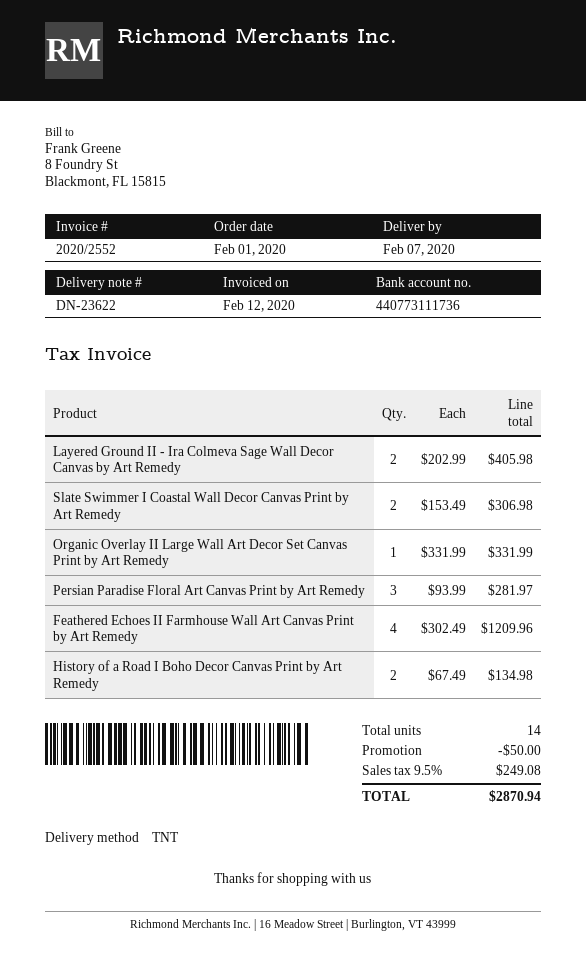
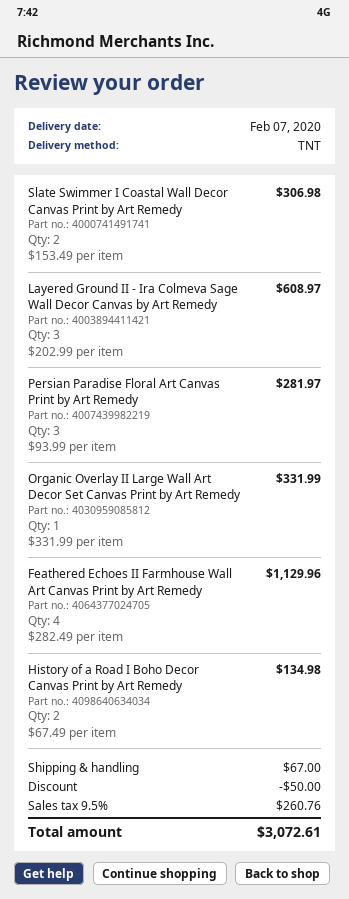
Layered Ground II - Ira Colmeva Sage Wall Decor Canvas by Art Remedy: 2 x 202.99 = 405.98 -> 3 x 202.99 = 608.97
Feathered Echoes II Farmhouse Wall Art Canvas Print by Art Remedy: 4 x 302.49 = 1209.96 -> 4 x 282.49 = 1129.96
shipping: none -> 67.00
tax: 9.5% = 249.08 -> 9.5% = 260.76
total: 2870.94 -> 3072.61

